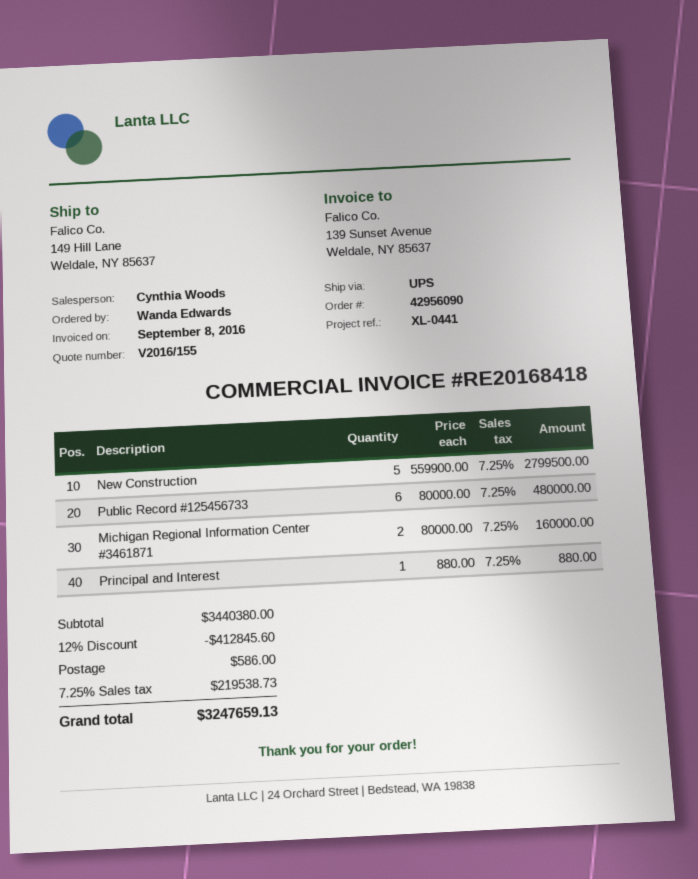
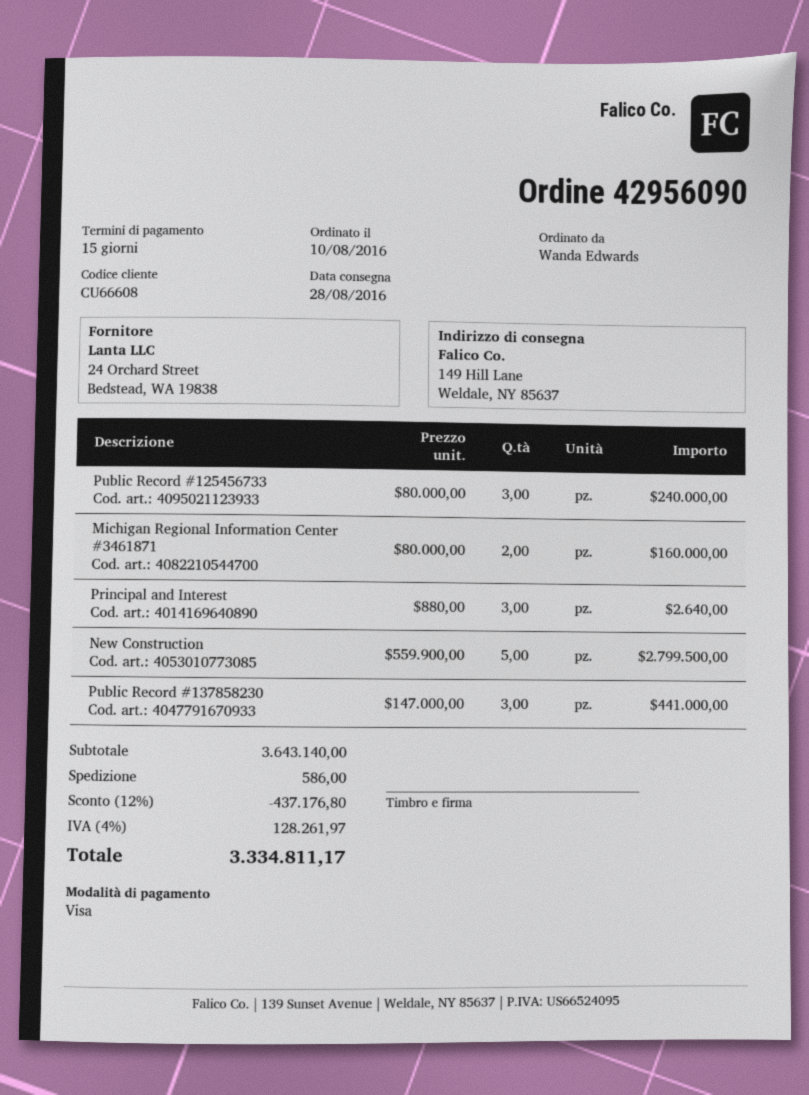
Public Record #125456733: 6 x 80000.00 = 480000.00 -> 3 x 80000.00 = 240000.00
Principal and Interest: 1 x 880.00 = 880.00 -> 3 x 880.00 = 2640.00
Public Record #137858230: none -> 3 x 147000.00 = 441000.00
subtotal: 3440380.00 -> 3643140.00
discount: 12% = 412845.60 -> 12% = 437176.80
tax: 7.25% = 219538.73 -> 4% = 128261.97
total: 3247659.13 -> 3334811.17

